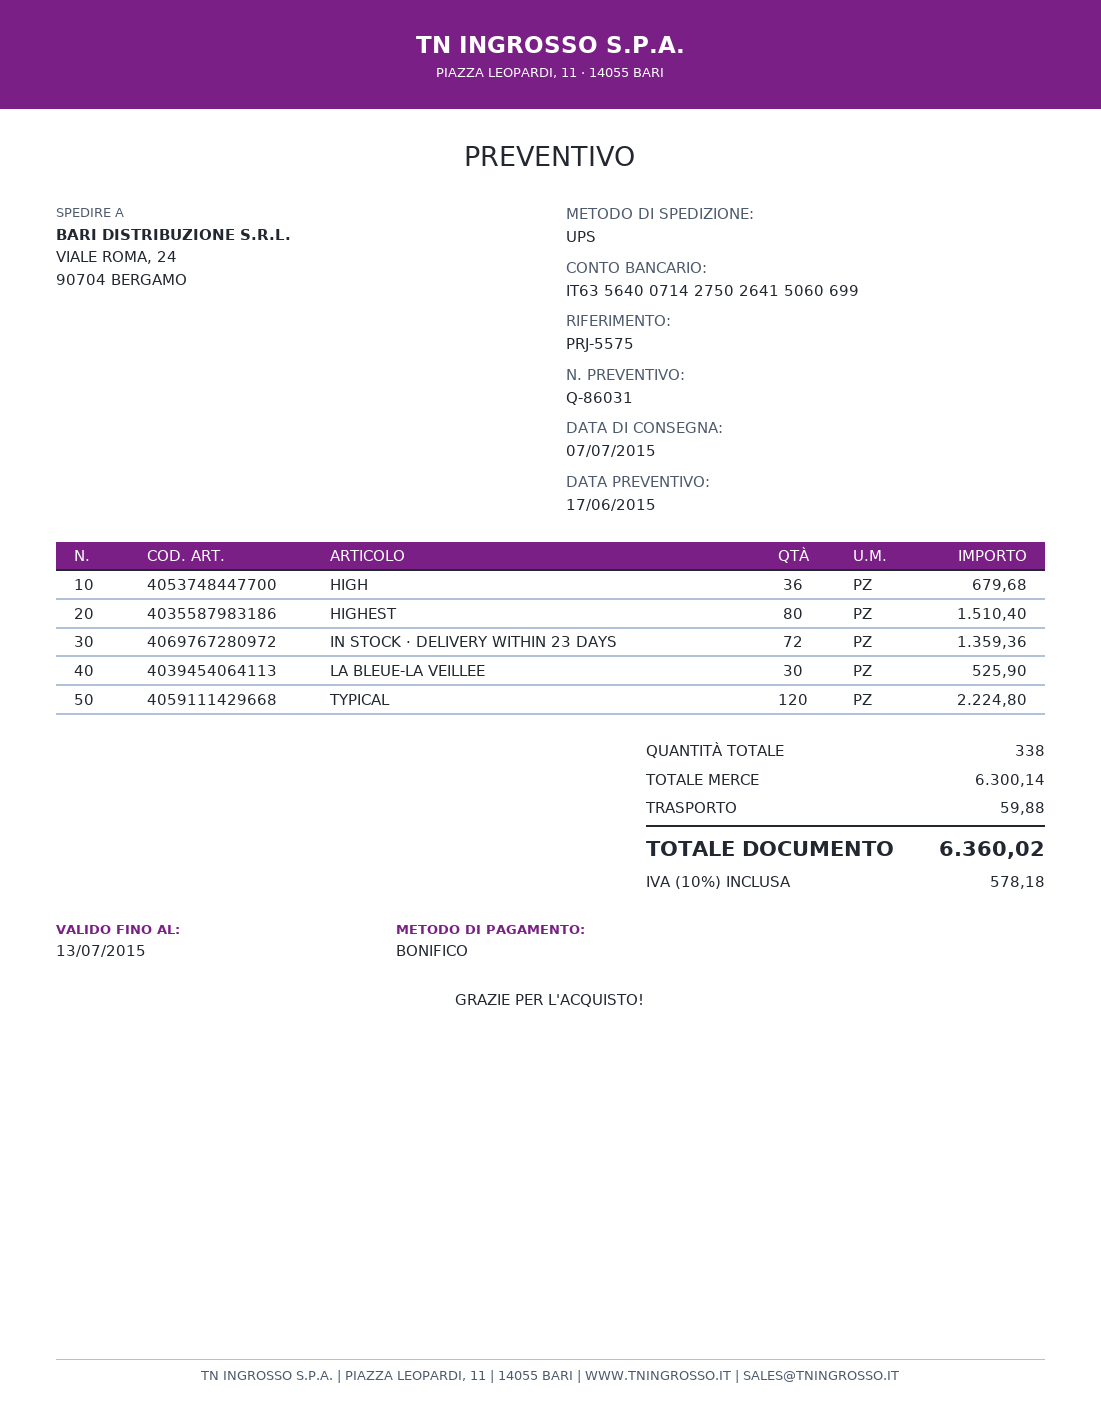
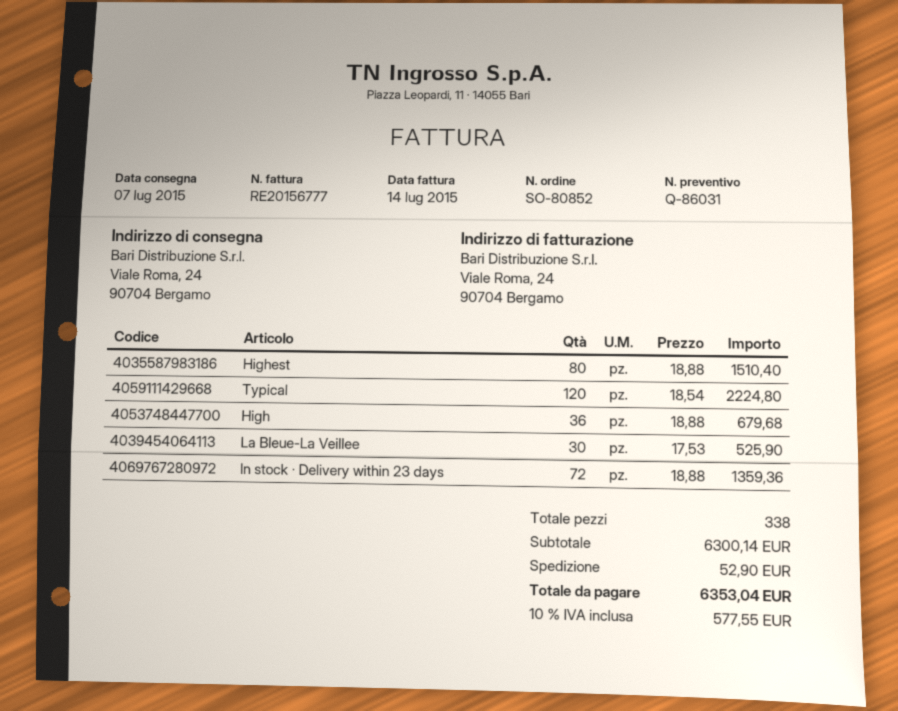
shipping: 59.88 -> 52.90
tax: 10% = 578.18 -> 10% = 577.55
total: 6360.02 -> 6353.04

